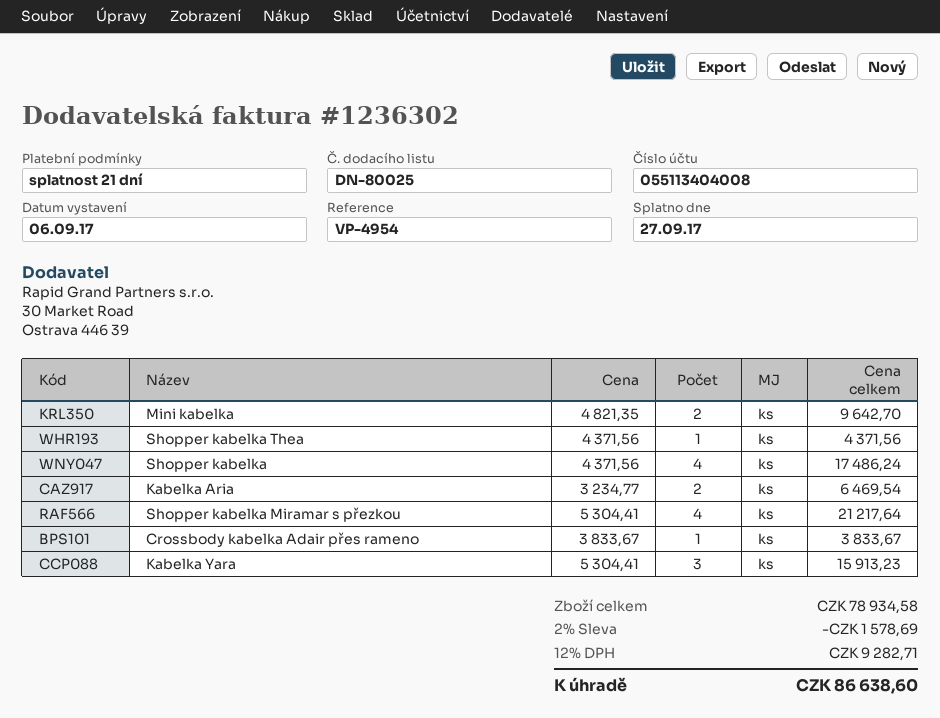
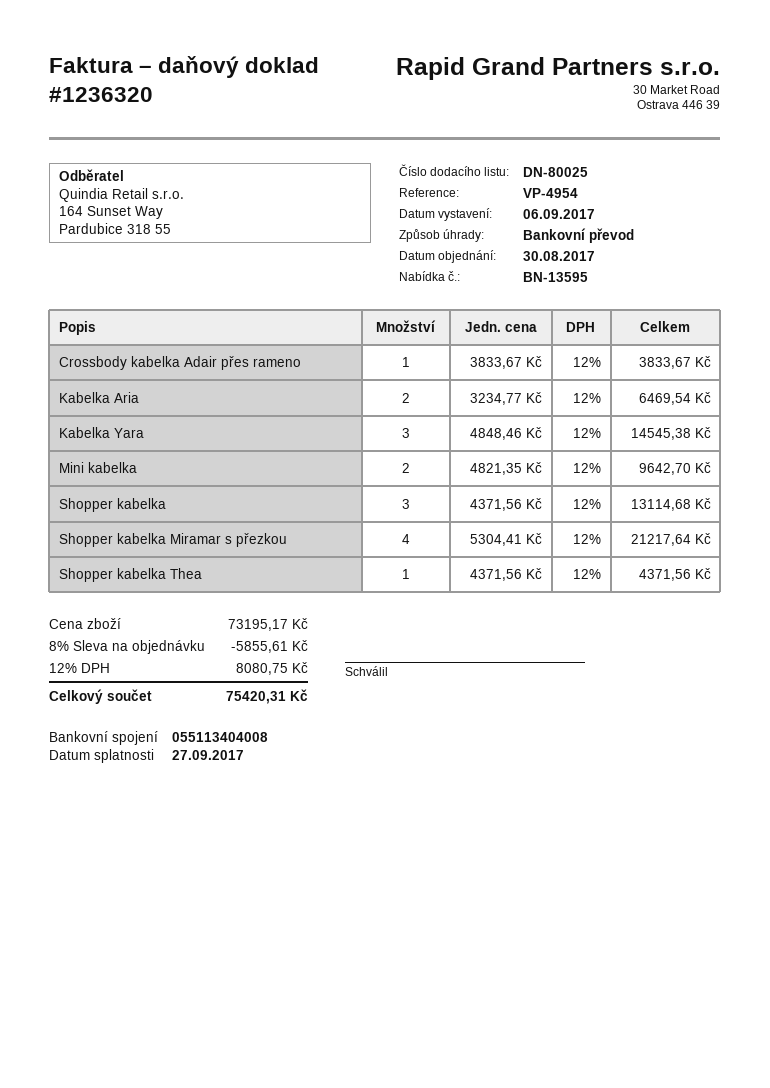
invoice number: 1236302 -> 1236320
Shopper kabelka: 4 x 4371.56 = 17486.24 -> 3 x 4371.56 = 13114.68
Kabelka Yara: 3 x 5304.41 = 15913.23 -> 3 x 4848.46 = 14545.38
subtotal: 78934.58 -> 73195.17
discount: 2% = 1578.69 -> 8% = 5855.61
tax: 12% = 9282.71 -> 12% = 8080.75
total: 86638.60 -> 75420.31

